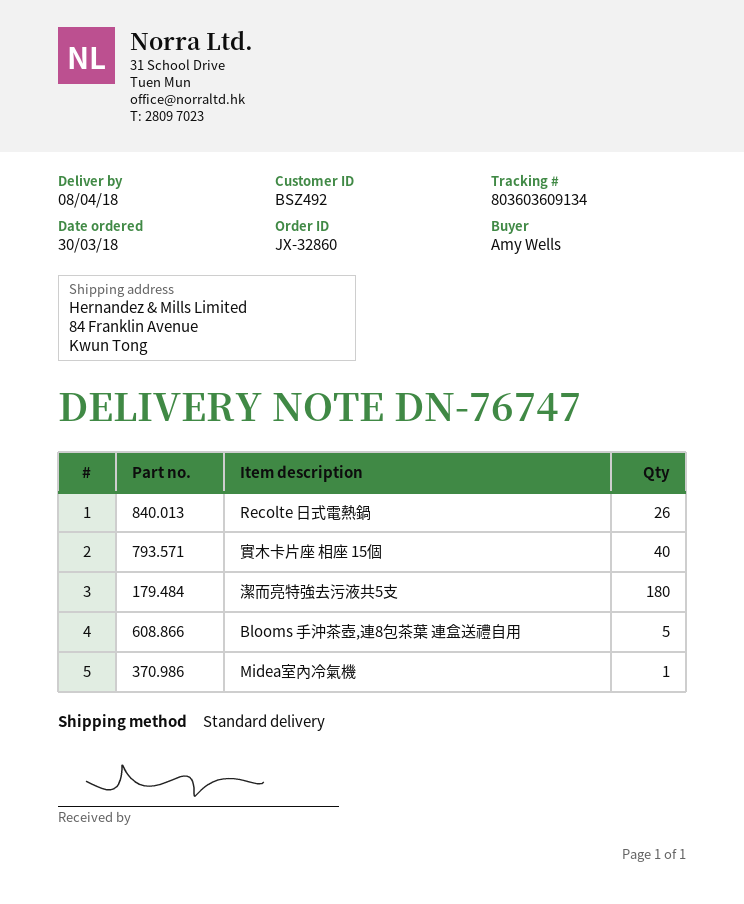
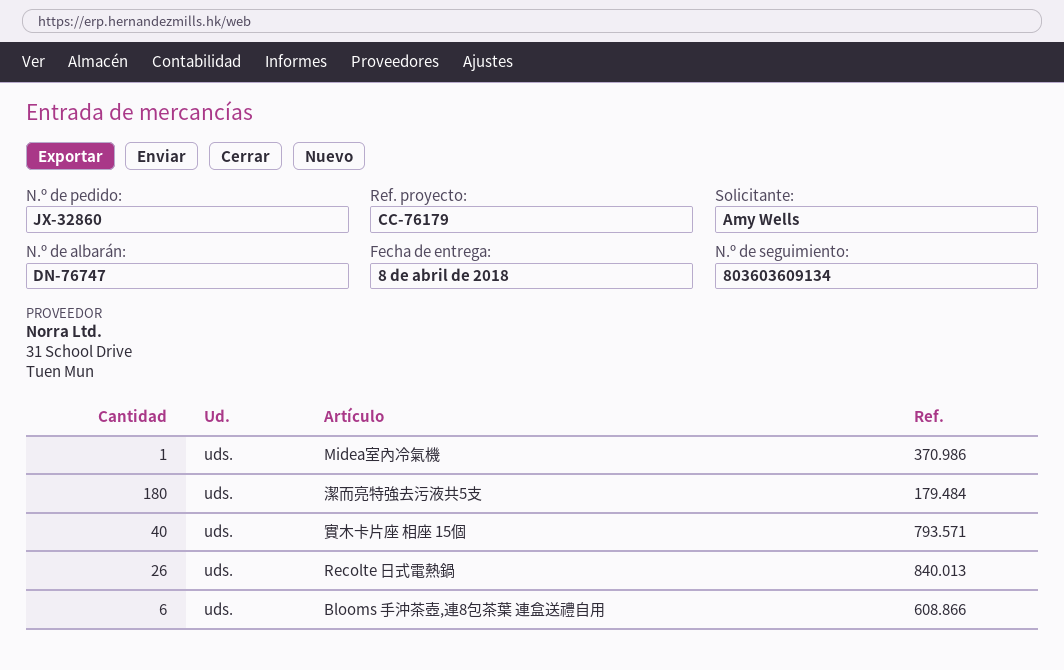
Blooms 手沖茶壺,連8包茶葉 連盒送禮自用: 5 -> 6

